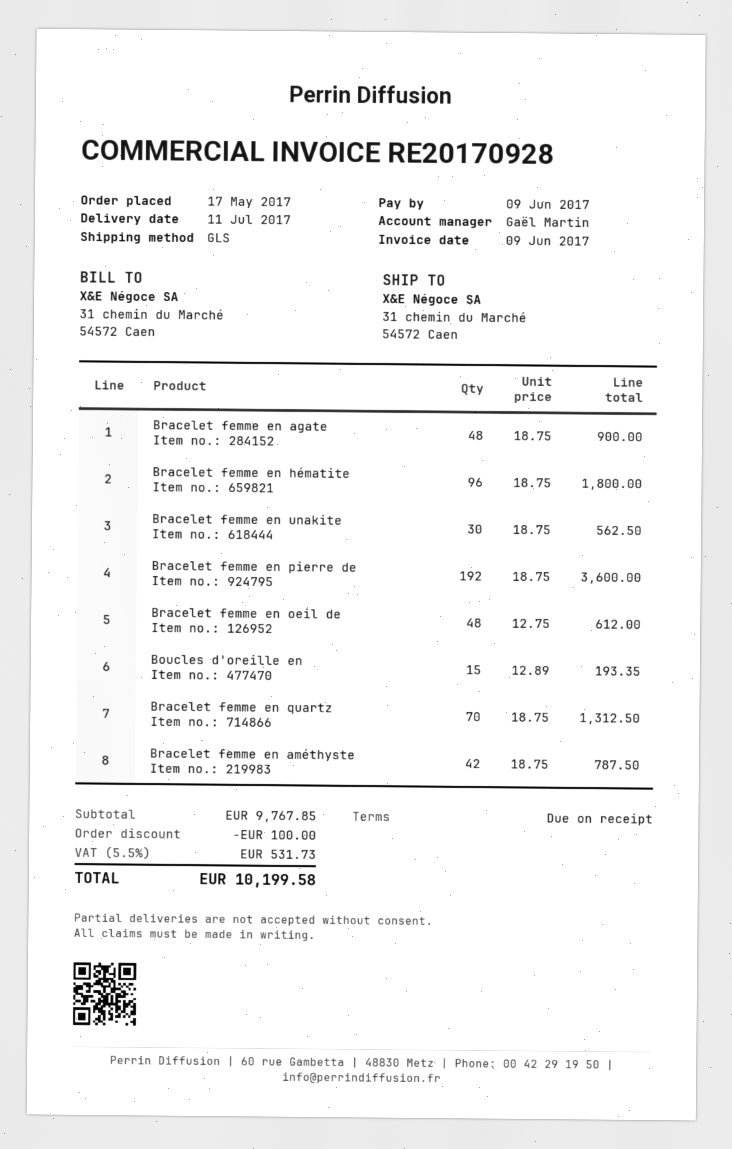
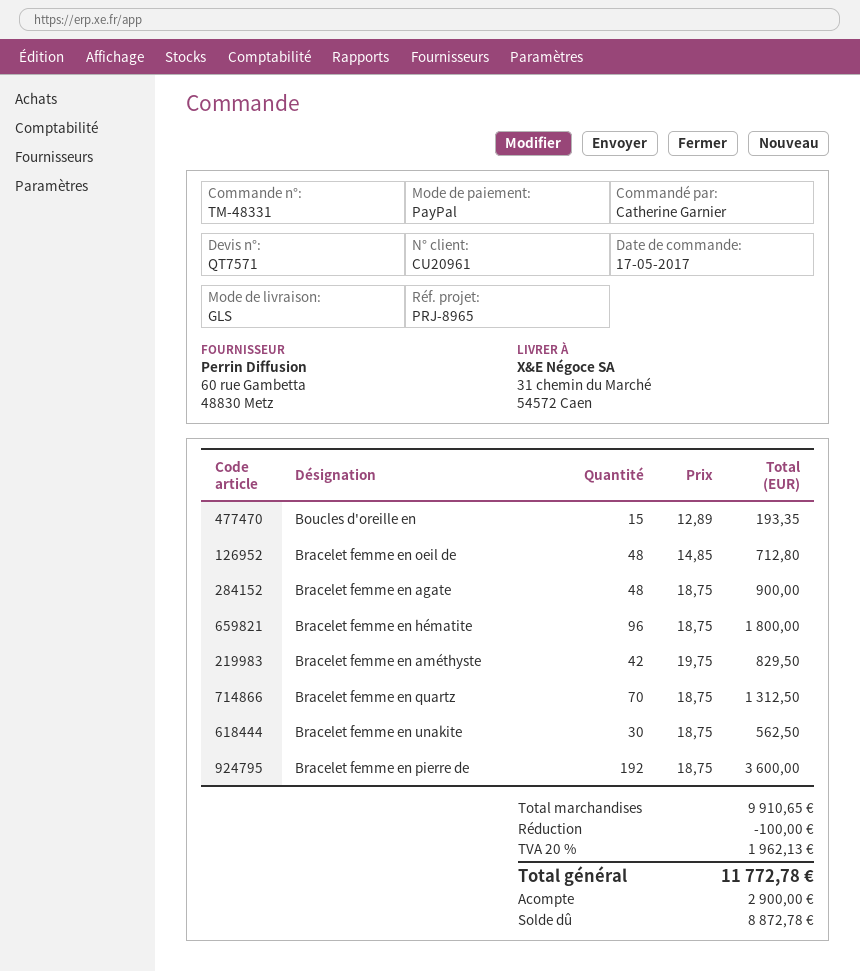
Bracelet femme en oeil de: 48 x 12.75 = 612.00 -> 48 x 14.85 = 712.80
Bracelet femme en améthyste: 42 x 18.75 = 787.50 -> 42 x 19.75 = 829.50
subtotal: 9767.85 -> 9910.65
tax: 5.5% = 531.73 -> 20% = 1962.13
total: 10199.58 -> 11772.78

